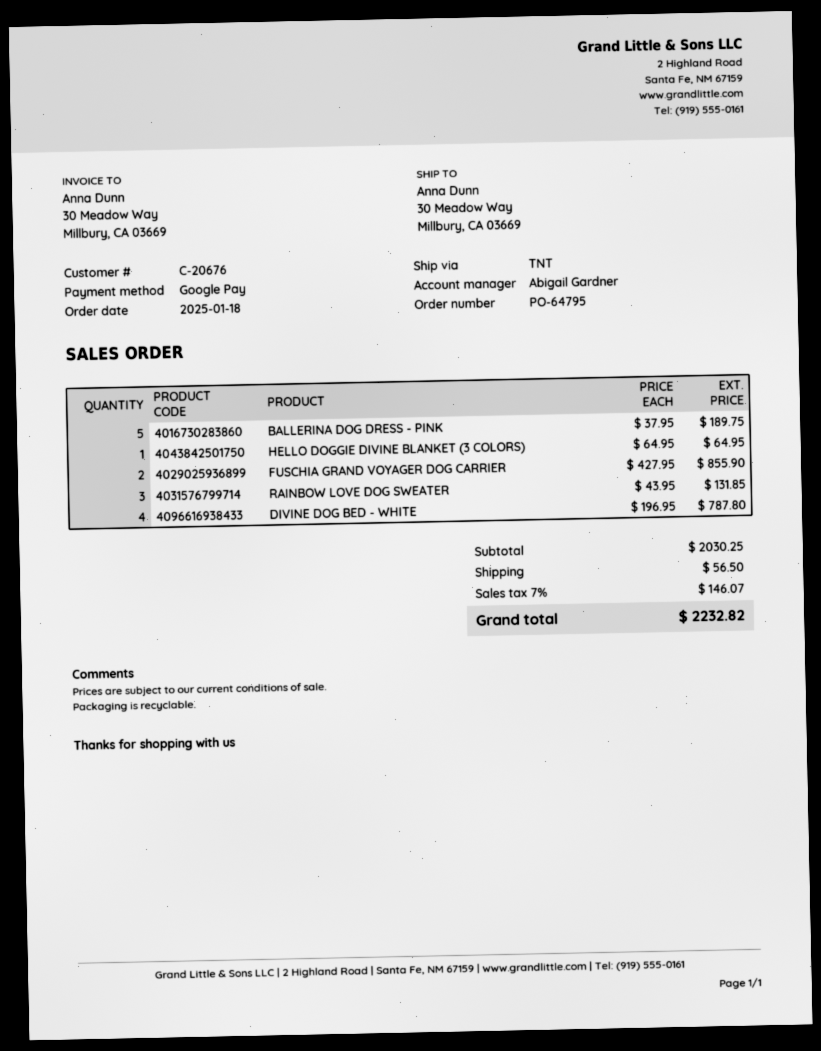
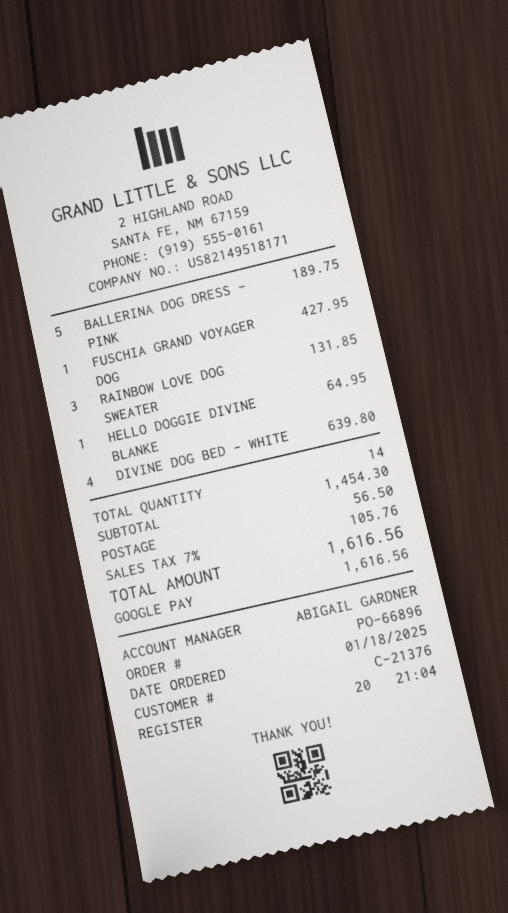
order number: PO-64795 -> PO-66896
customer number: C-20676 -> C-21376
FUSCHIA GRAND VOYAGER DOG CARRIER: 2 for 855.90 -> 1 for 427.95
DIVINE DOG BED - WHITE: 4 for 787.80 -> 4 for 639.80
subtotal: 2030.25 -> 1454.30
tax: 7% = 146.07 -> 7% = 105.76
total: 2232.82 -> 1616.56

